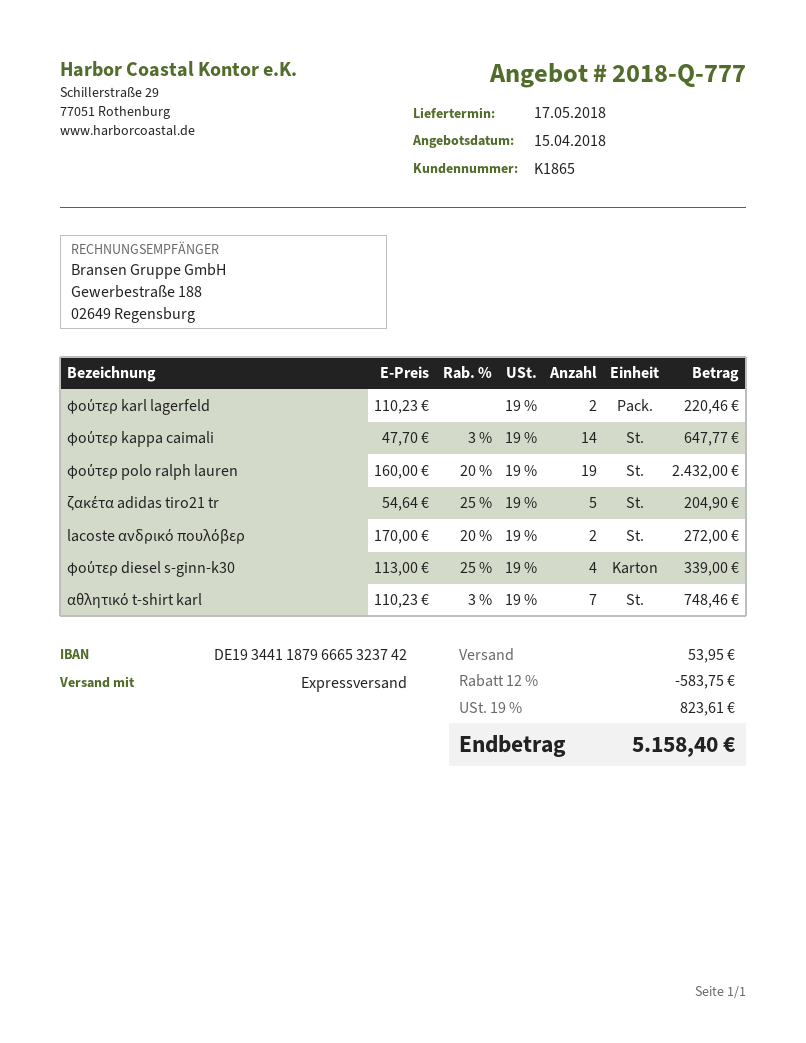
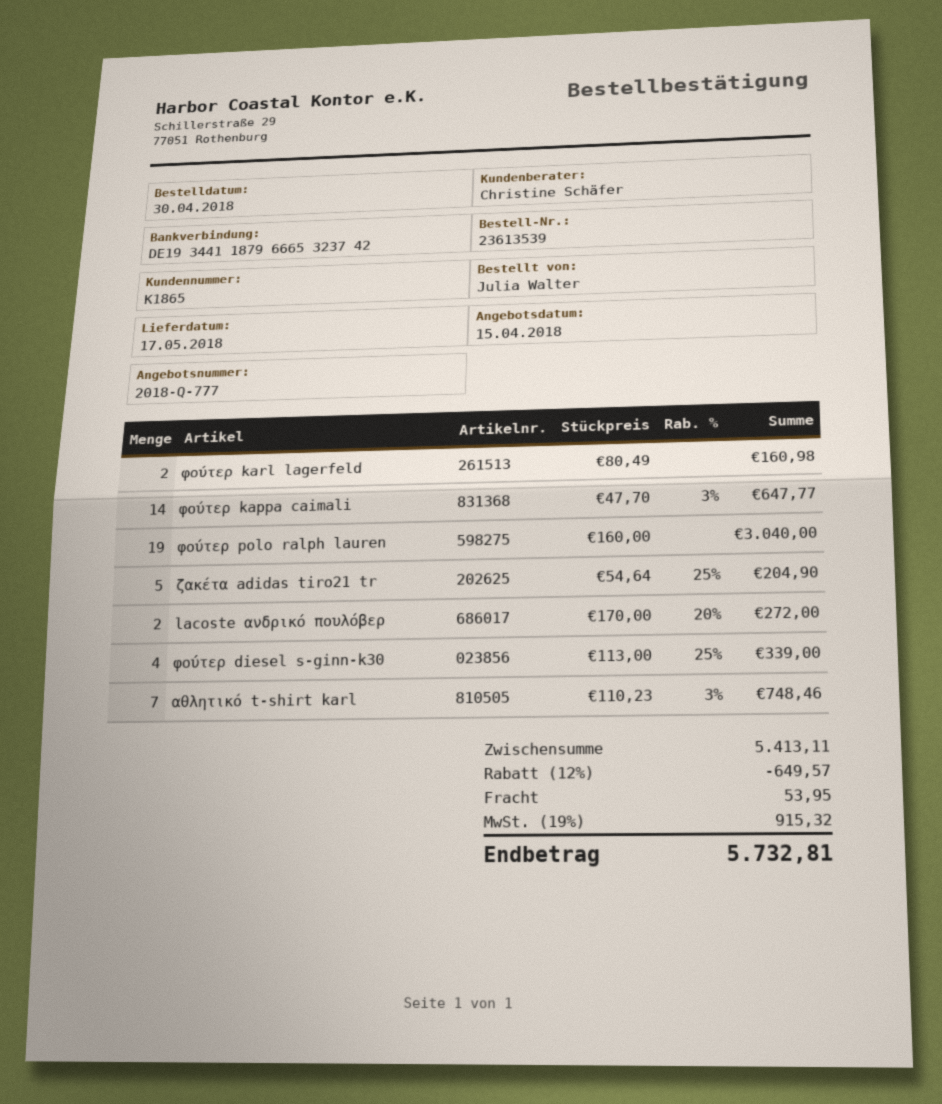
φούτερ karl lagerfeld: 2 x 110.23 = 220.46 -> 2 x 80.49 = 160.98
φούτερ polo ralph lauren: 19 x 160.00 - 20% = 2432.00 -> 19 x 160.00 = 3040.00
discount: 12% = 583.75 -> 12% = 649.57
tax: 19% = 823.61 -> 19% = 915.32
total: 5158.40 -> 5732.81

